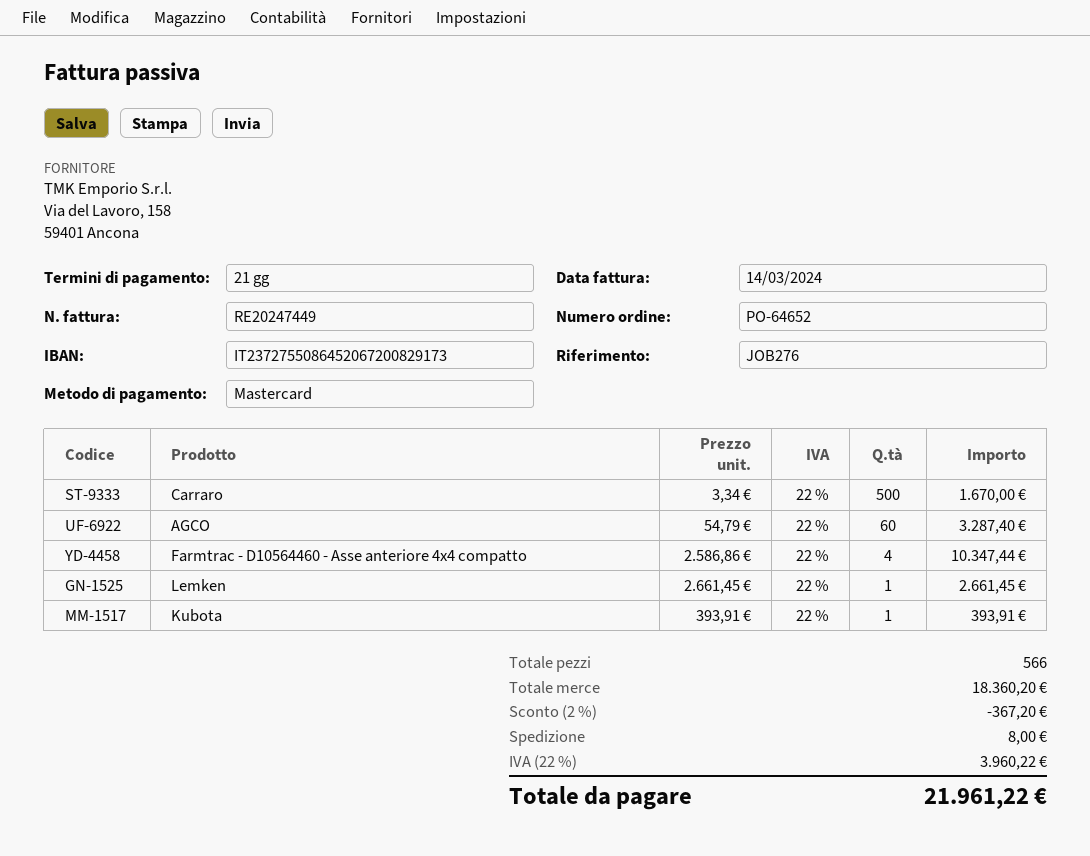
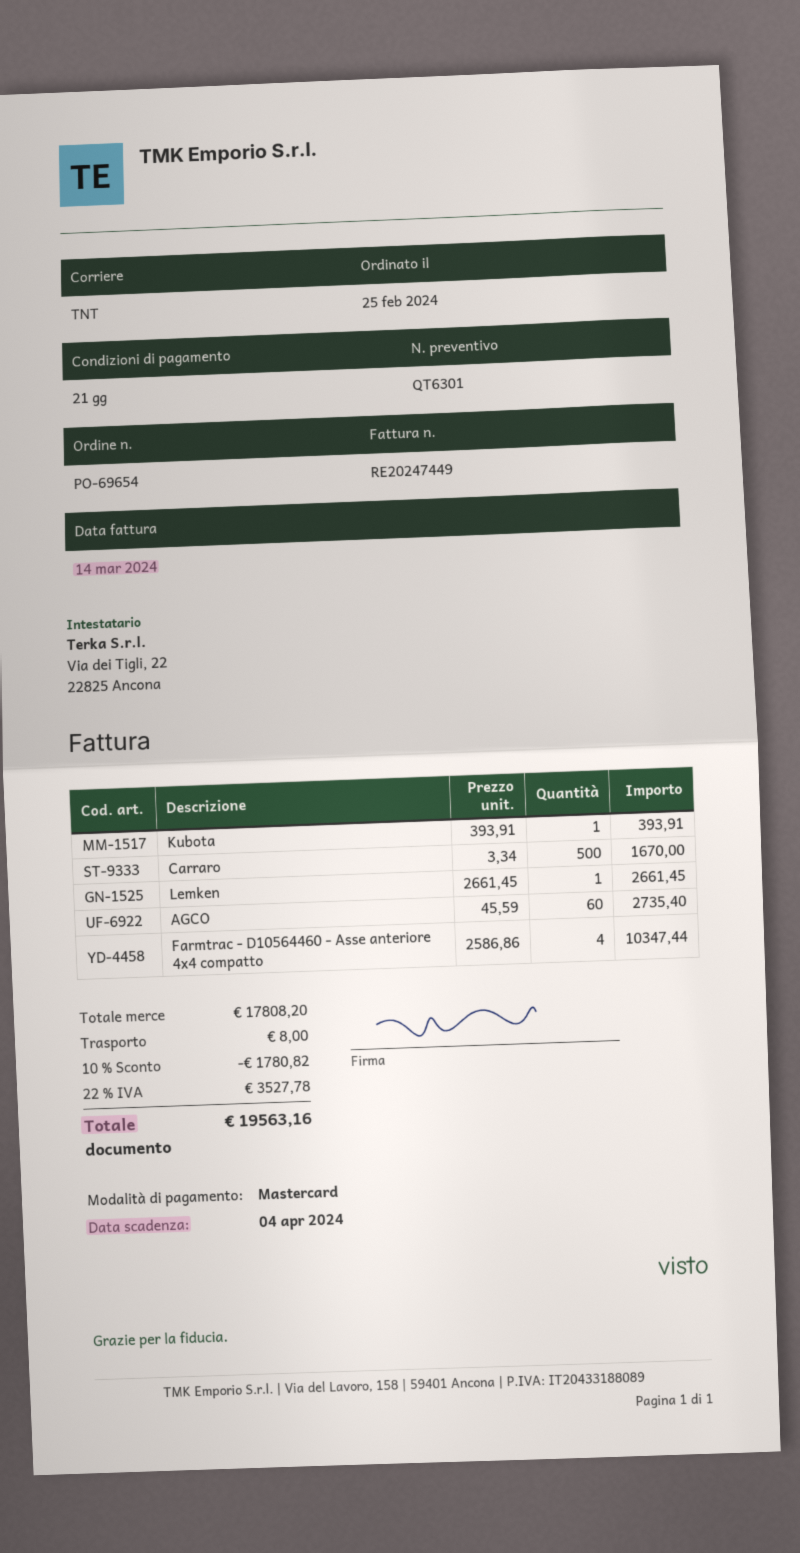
order number: PO-64652 -> PO-69654
AGCO: 60 x 54.79 = 3287.40 -> 60 x 45.59 = 2735.40
subtotal: 18360.20 -> 17808.20
discount: 2% = 367.20 -> 10% = 1780.82
tax: 22% = 3960.22 -> 22% = 3527.78
total: 21961.22 -> 19563.16

